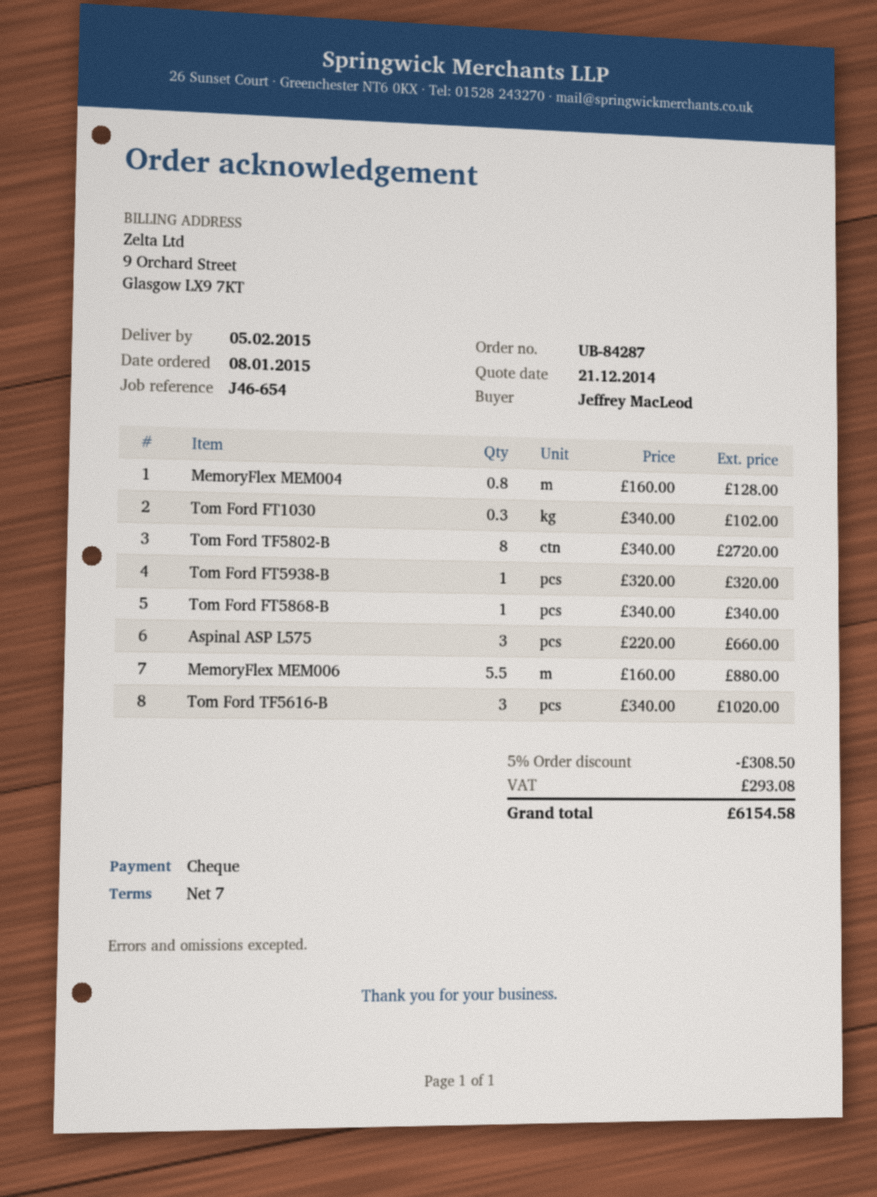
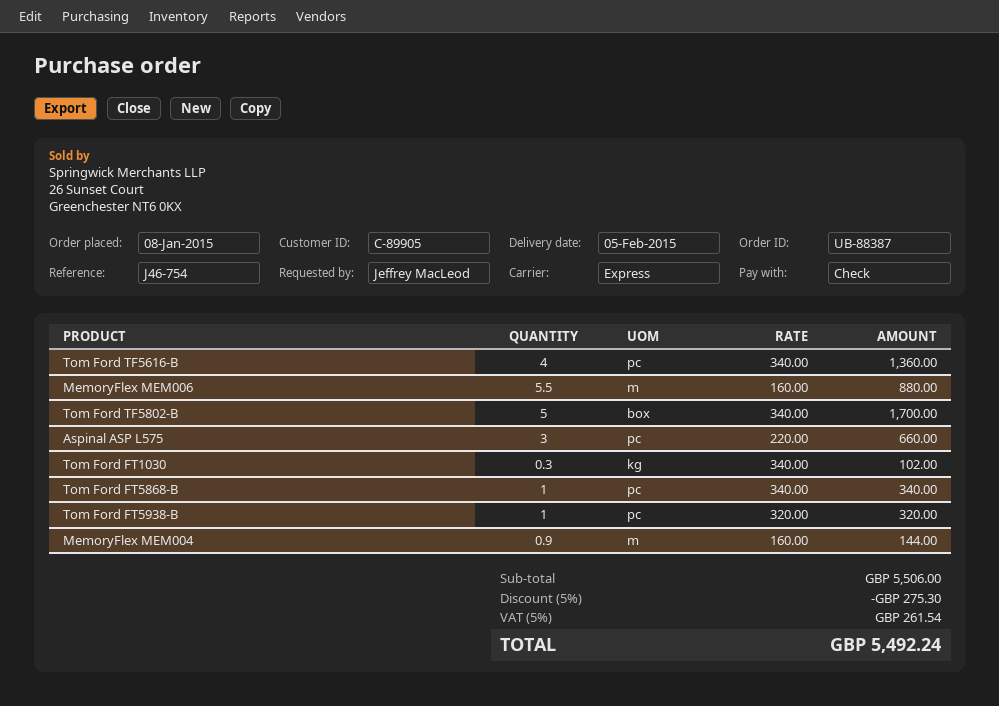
order number: UB-84287 -> UB-88387
reference: J46-654 -> J46-754
MemoryFlex MEM004: 0.8 x 160.00 = 128.00 -> 0.9 x 160.00 = 144.00
Tom Ford TF5802-B: 8 x 340.00 = 2720.00 -> 5 x 340.00 = 1700.00
Tom Ford TF5616-B: 3 x 340.00 = 1020.00 -> 4 x 340.00 = 1360.00
discount: 5% = 308.50 -> 5% = 275.30
tax: 293.08 -> 261.54
total: 6154.58 -> 5492.24

